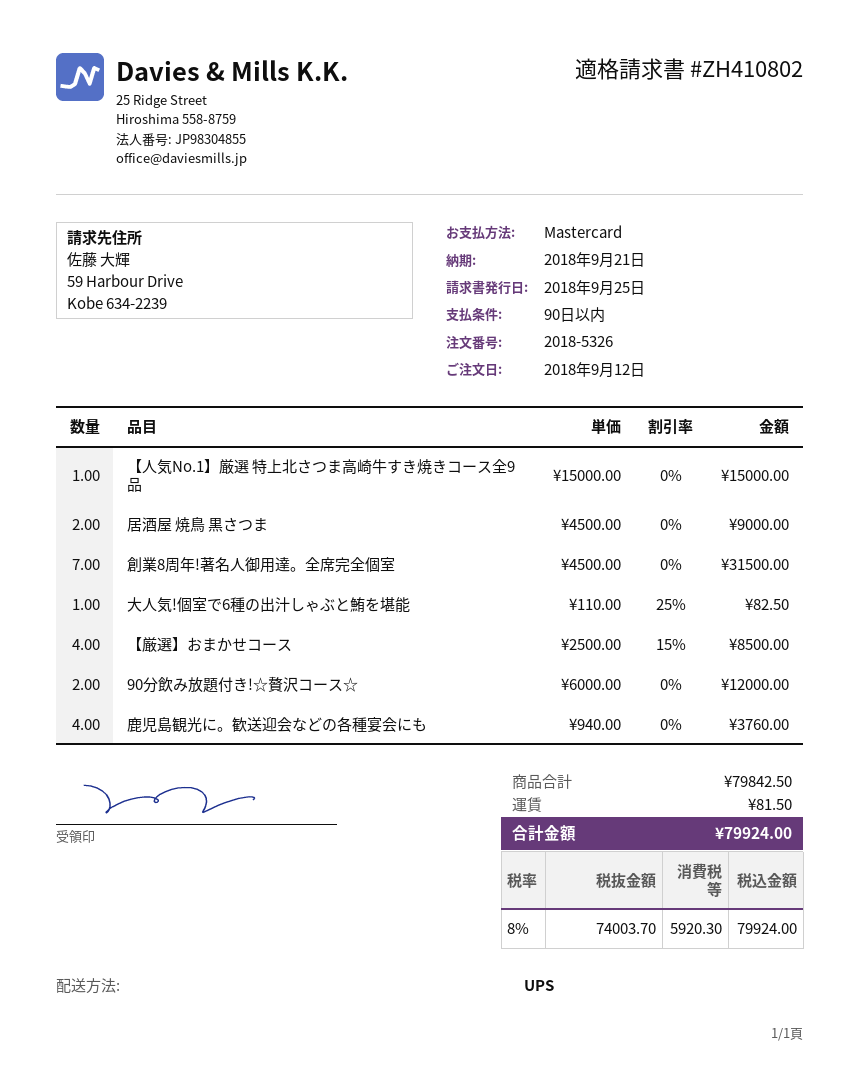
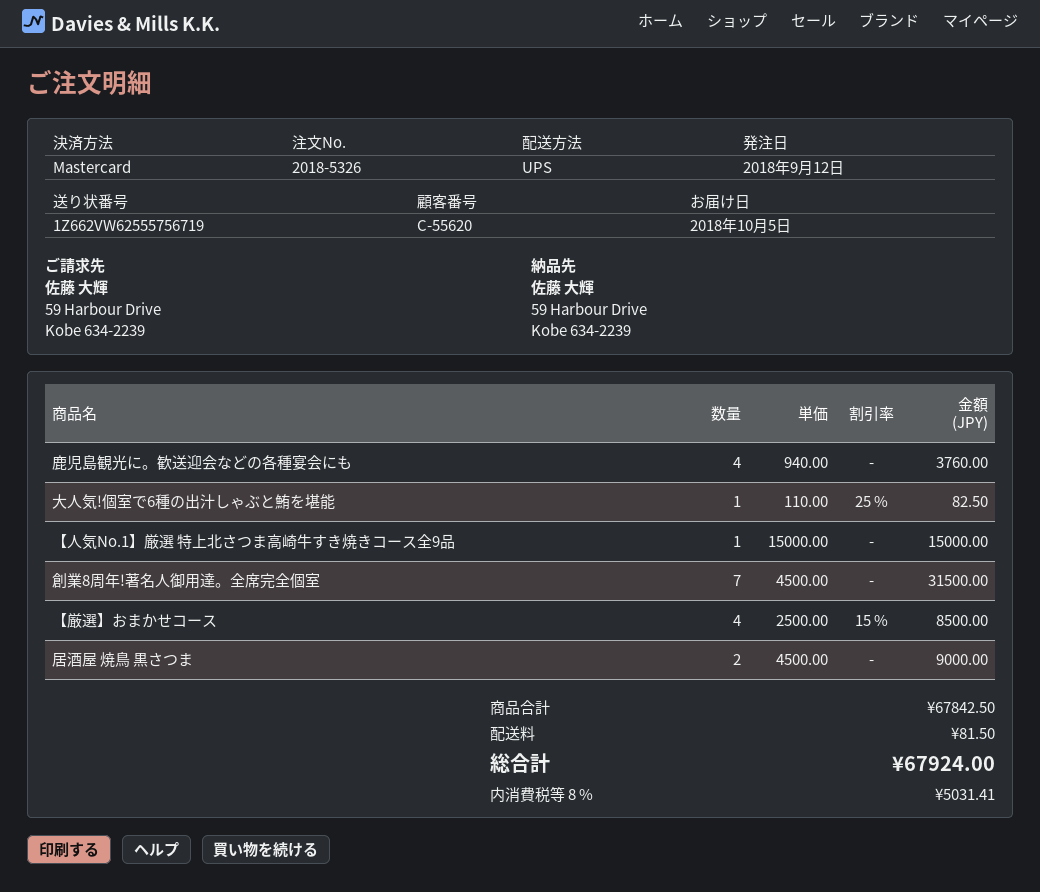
delivery date: 2018-09-21 -> 2018-10-05
90分飲み放題付き!☆贅沢コース☆: 2 x 6000.00 = 12000.00 -> none
subtotal: 79842.50 -> 67842.50
tax: 8% = 5920.30 -> 8% = 5031.41
total: 79924.00 -> 67924.00

